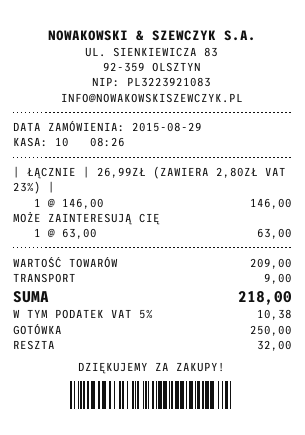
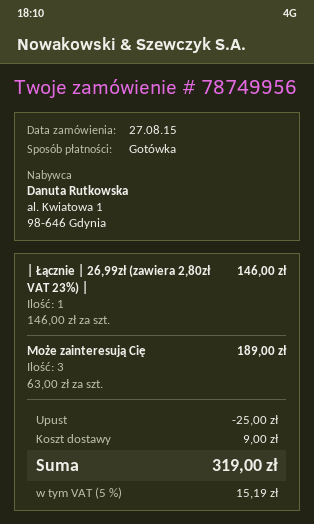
order date: 2015-08-29 -> 2015-08-27
MOŻE ZAINTERESUJĄ CIĘ: 1 x 63.00 = 63.00 -> 3 x 63.00 = 189.00
discount: none -> 25.00
tax: 5% = 10.38 -> 5% = 15.19
total: 218.00 -> 319.00

